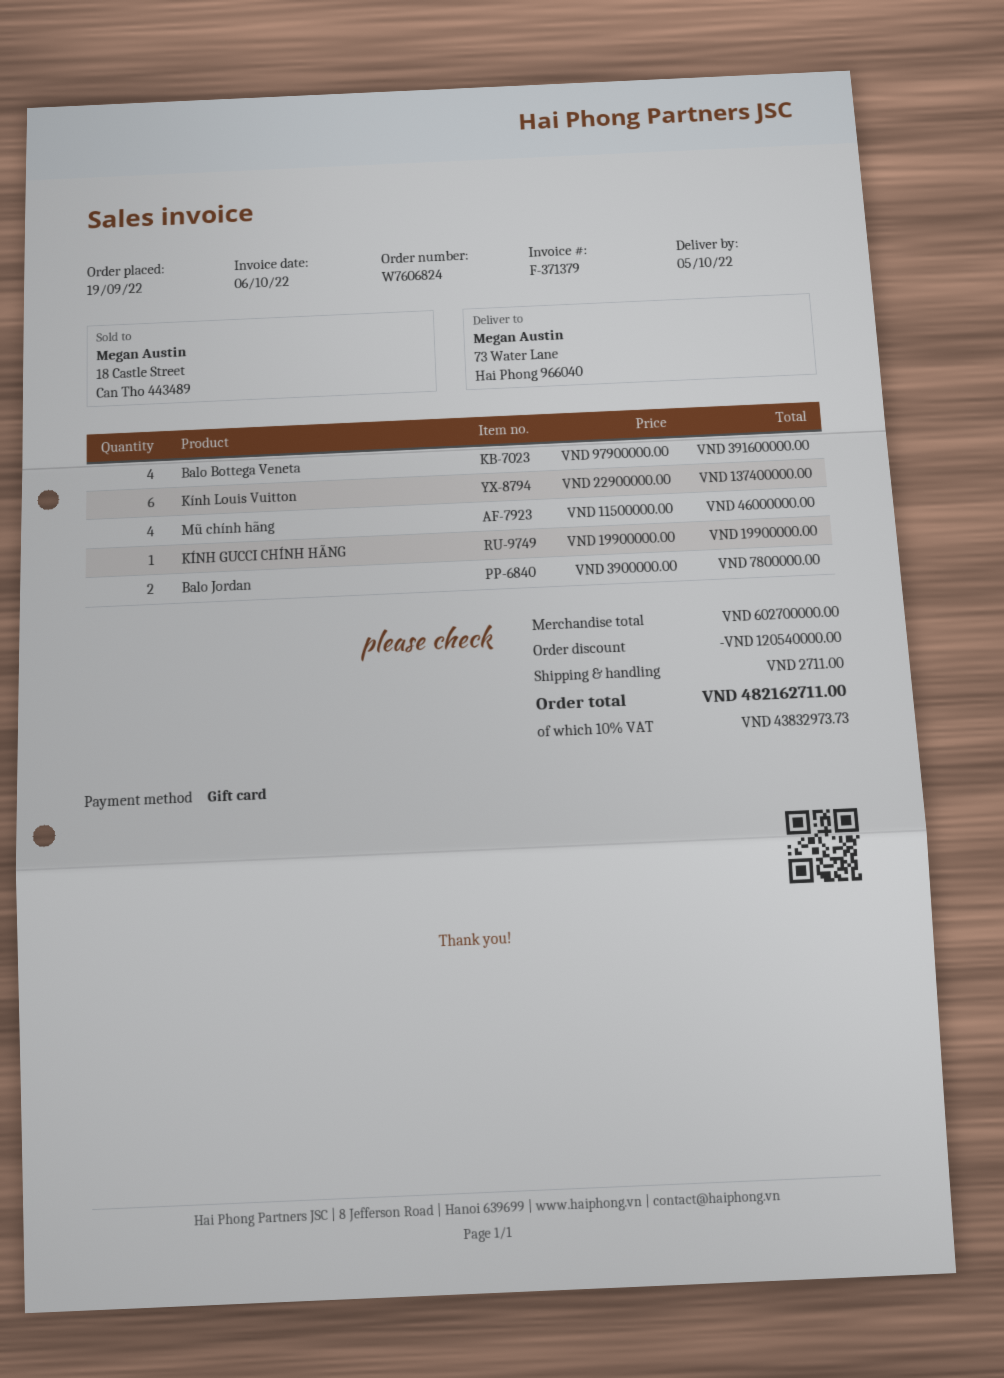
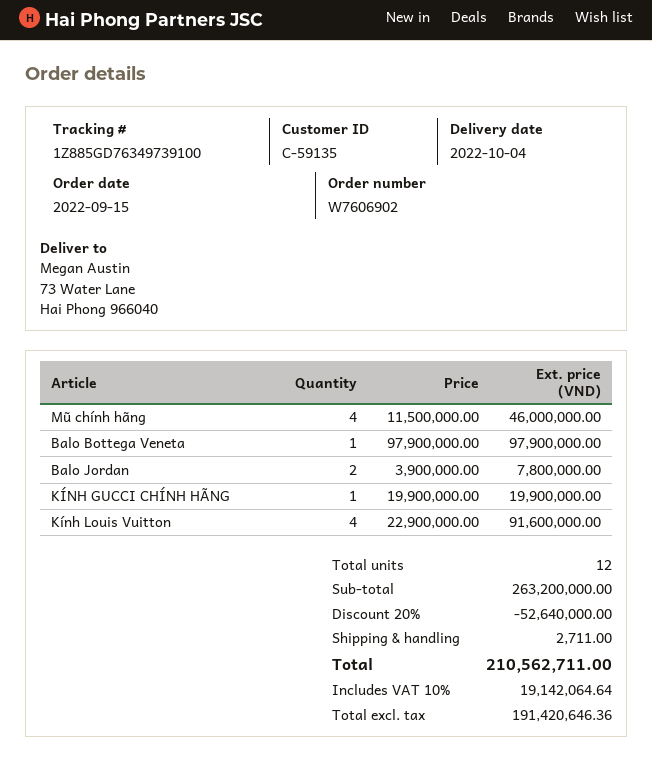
order number: W7606824 -> W7606902
order date: 2022-09-19 -> 2022-09-15
delivery date: 2022-10-05 -> 2022-10-04
Balo Bottega Veneta: 4 x 97900000.00 = 391600000.00 -> 1 x 97900000.00 = 97900000.00
Kính Louis Vuitton: 6 x 22900000.00 = 137400000.00 -> 4 x 22900000.00 = 91600000.00
subtotal: 602700000.00 -> 263200000.00
discount: 120540000.00 -> 52640000.00
tax: 10% = 43832973.73 -> 10% = 19142064.64
total: 482162711.00 -> 210562711.00

